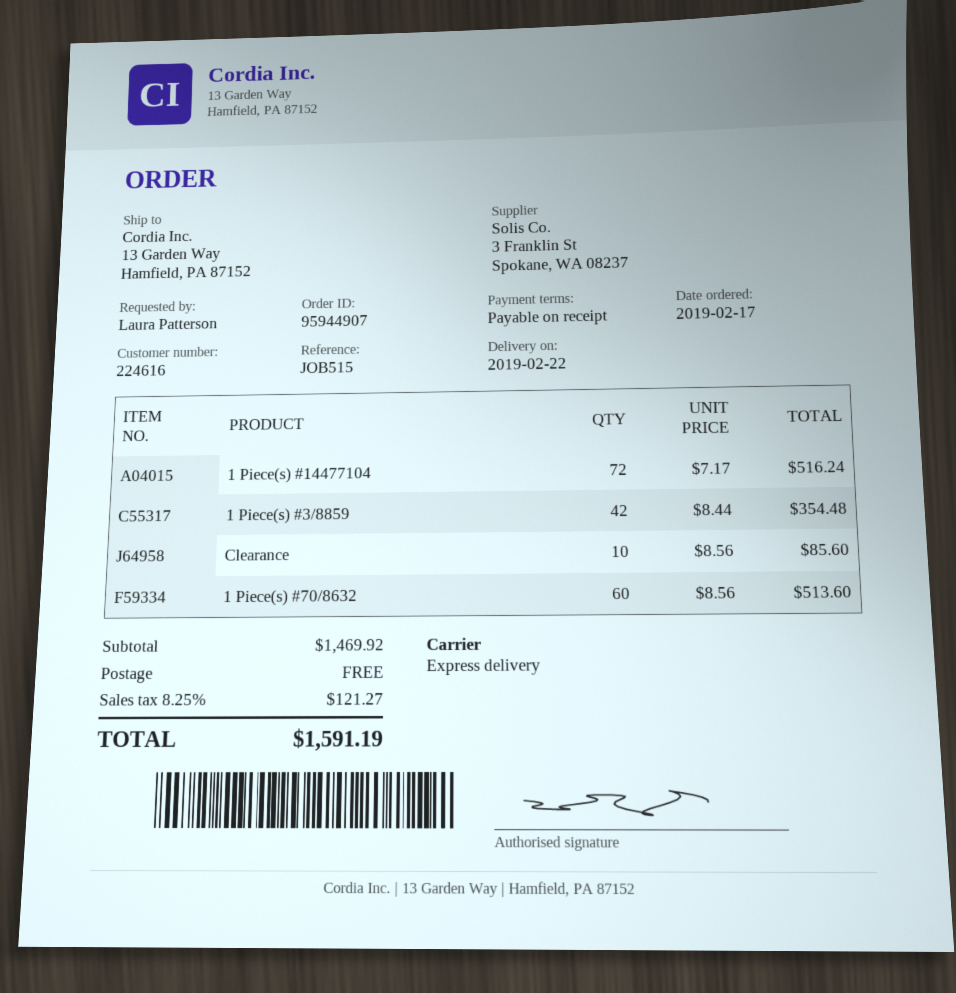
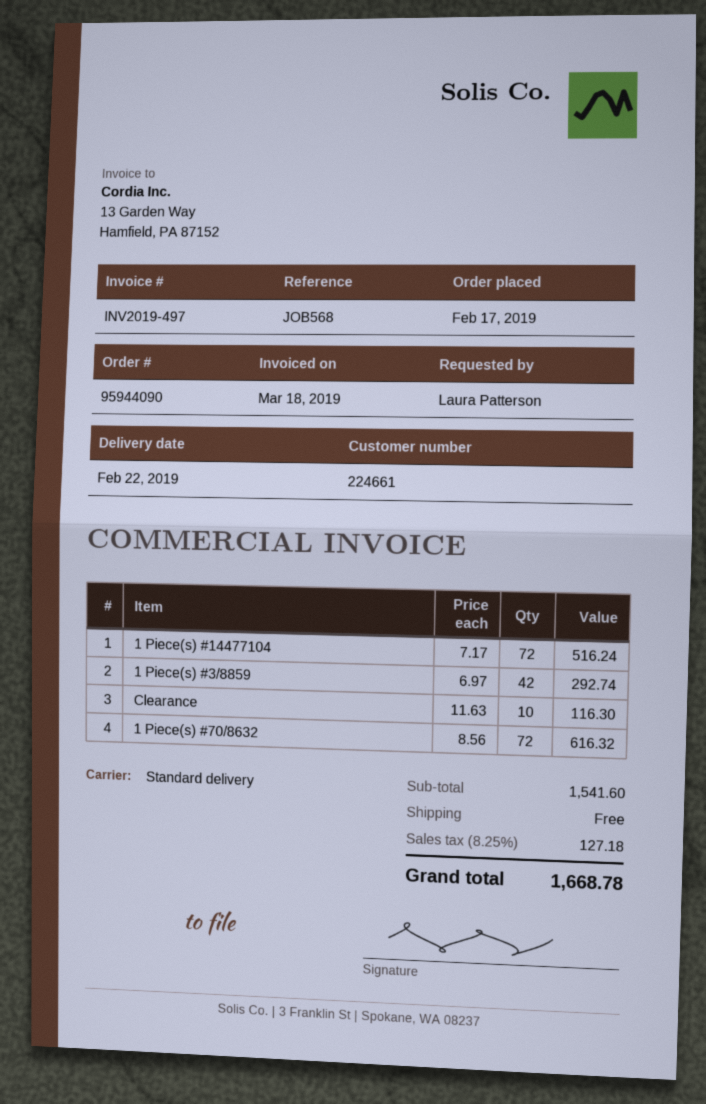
order number: 95944907 -> 95944090
customer number: 224616 -> 224661
reference: JOB515 -> JOB568
shipping method: express -> standard
1 Piece(s) #3/8859: 42 x 8.44 = 354.48 -> 42 x 6.97 = 292.74
Clearance: 10 x 8.56 = 85.60 -> 10 x 11.63 = 116.30
1 Piece(s) #70/8632: 60 x 8.56 = 513.60 -> 72 x 8.56 = 616.32
subtotal: 1469.92 -> 1541.60
tax: 8.25% = 121.27 -> 8.25% = 127.18
total: 1591.19 -> 1668.78

